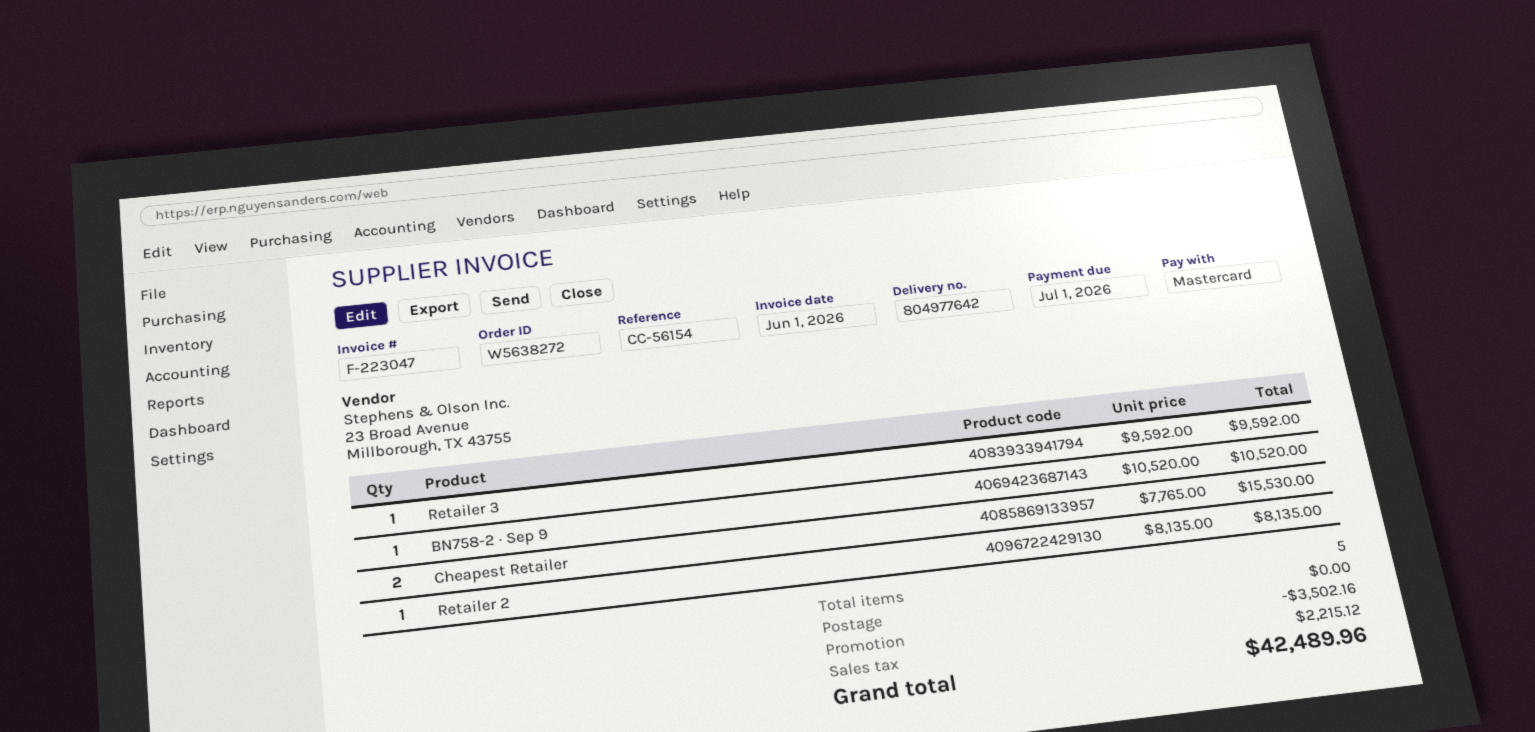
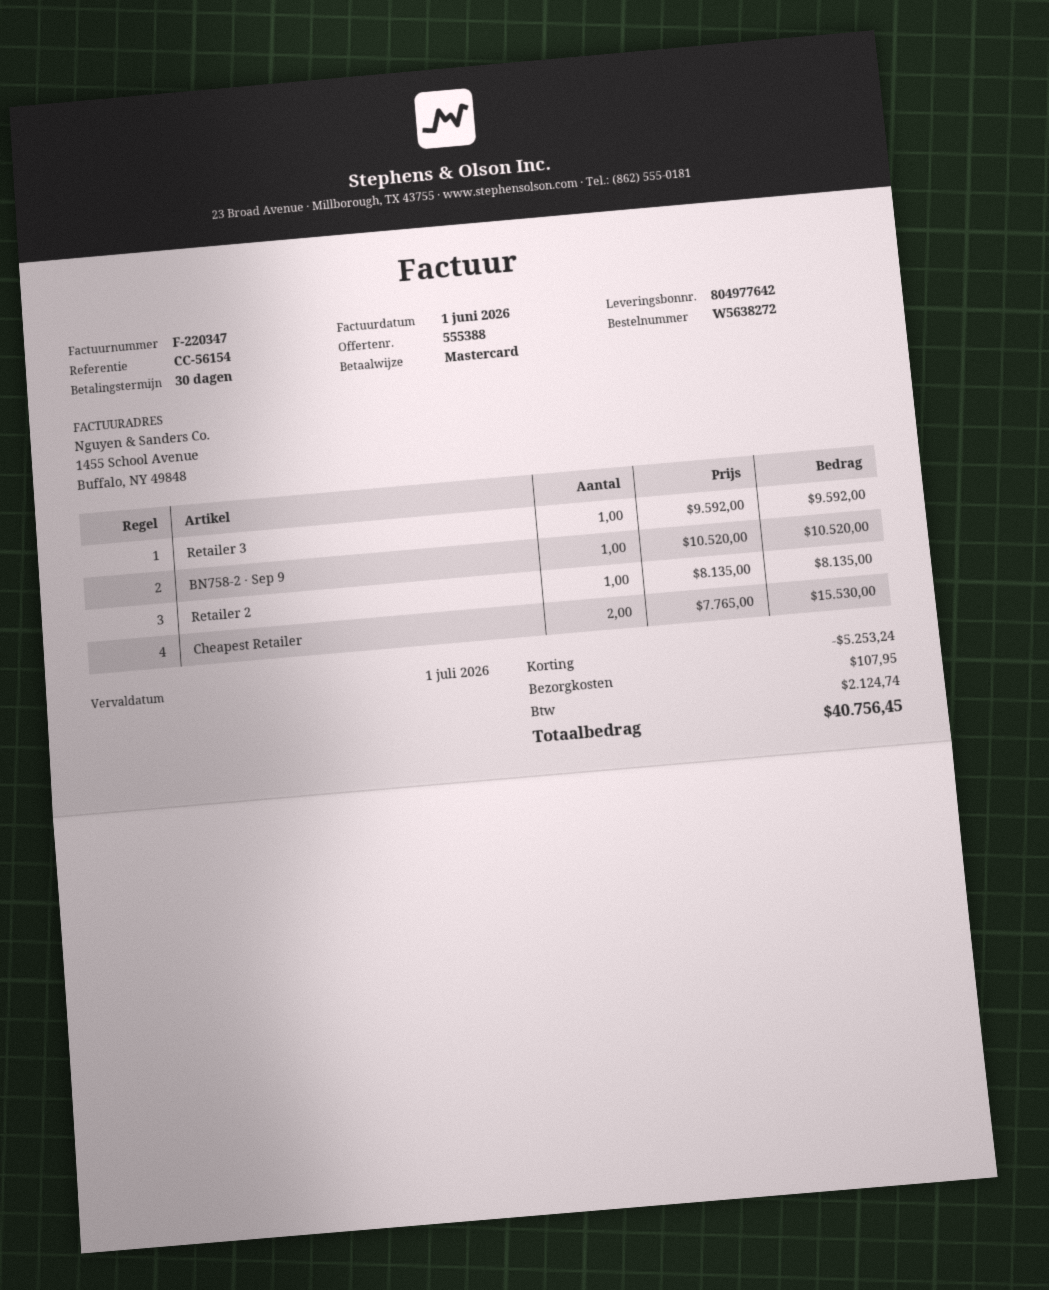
invoice number: F-223047 -> F-220347
discount: 3502.16 -> 5253.24
shipping: 0.00 -> 107.95
tax: 2215.12 -> 2124.74
total: 42489.96 -> 40756.45

